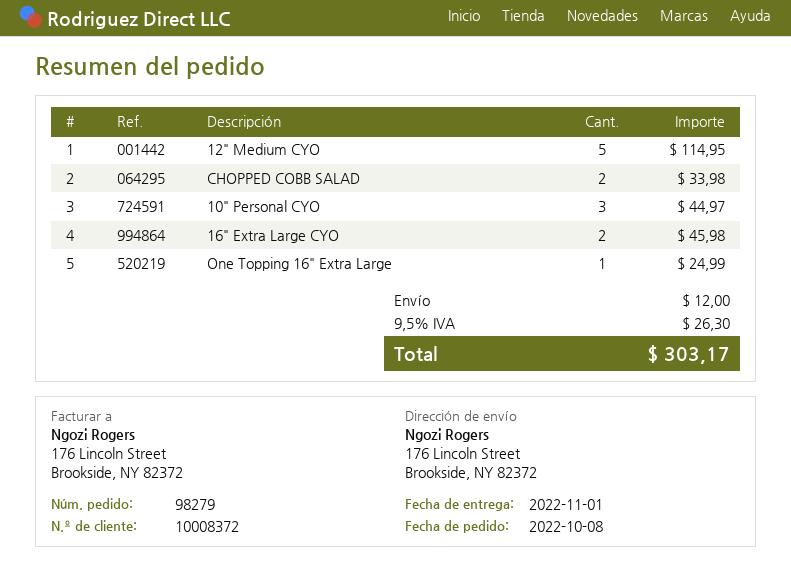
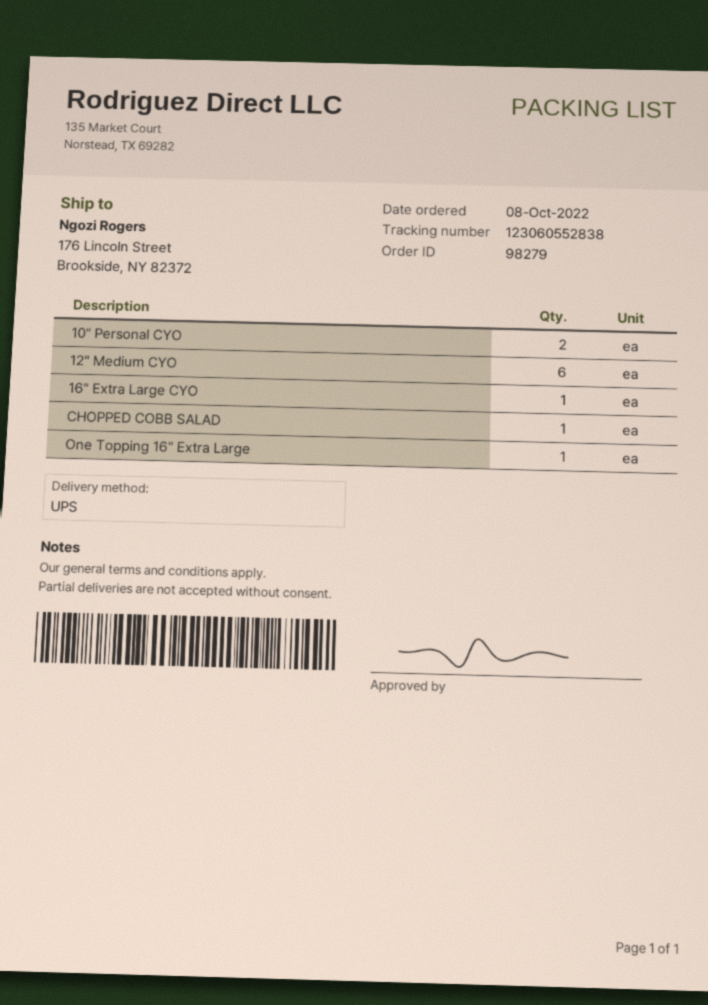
12" Medium CYO: 5 -> 6
CHOPPED COBB SALAD: 2 -> 1
10" Personal CYO: 3 -> 2
16" Extra Large CYO: 2 -> 1

